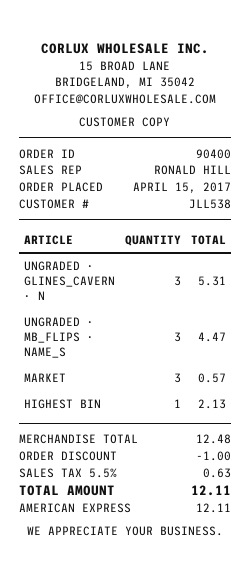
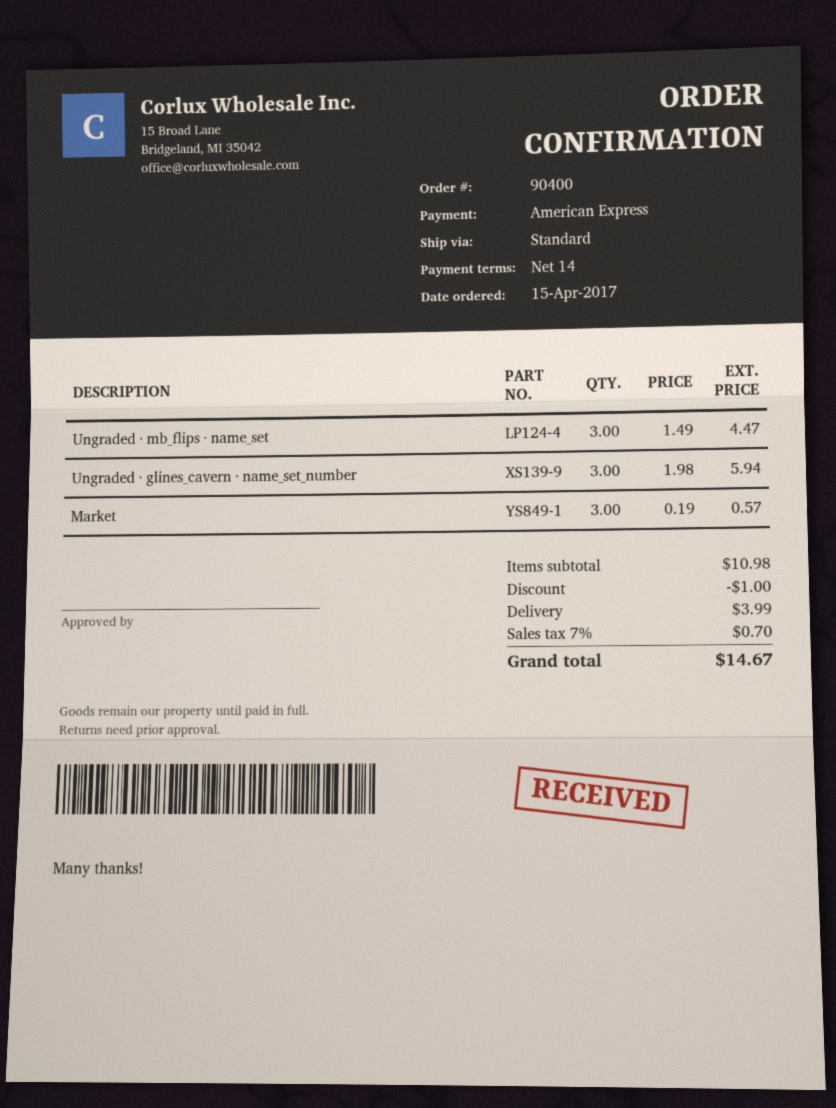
UNGRADED · GLINES_CAVERN · N: 3 for 5.31 -> 3 for 5.94
HIGHEST BIN: 1 for 2.13 -> none
subtotal: 12.48 -> 10.98
shipping: none -> 3.99
tax: 5.5% = 0.63 -> 7% = 0.70
total: 12.11 -> 14.67

